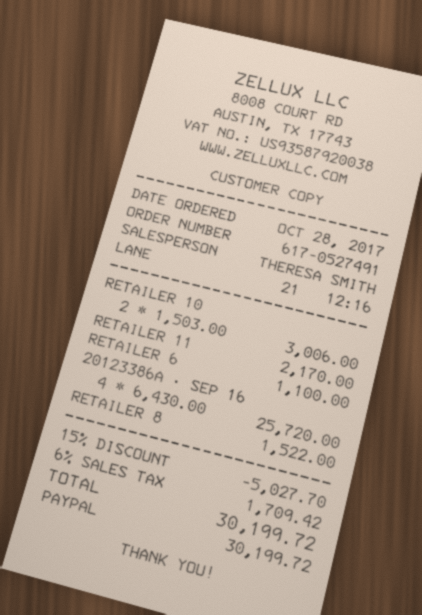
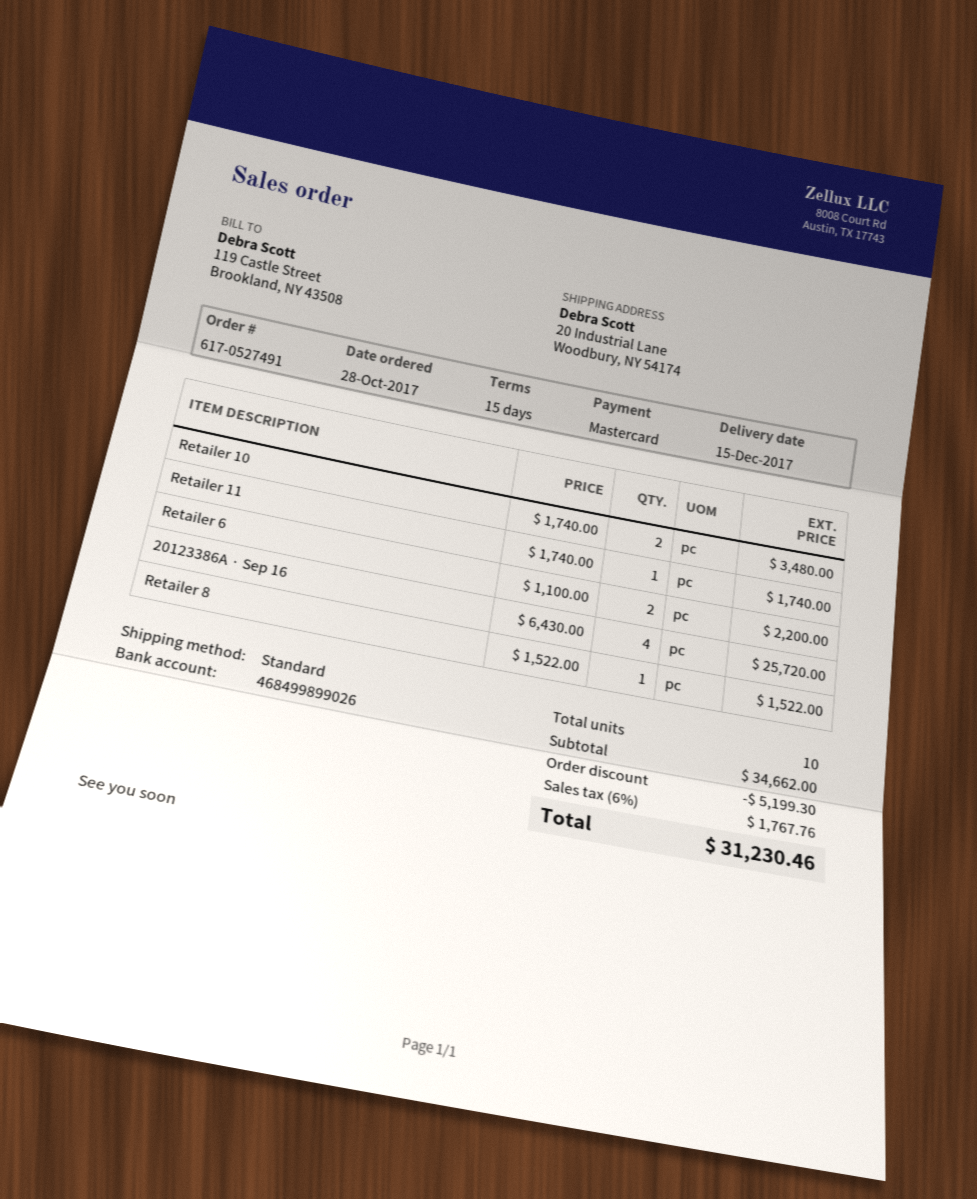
payment method: PayPal -> Mastercard
RETAILER 10: 2 x 1503.00 = 3006.00 -> 2 x 1740.00 = 3480.00
RETAILER 11: 1 x 2170.00 = 2170.00 -> 1 x 1740.00 = 1740.00
RETAILER 6: 1 x 1100.00 = 1100.00 -> 2 x 1100.00 = 2200.00
discount: 5027.70 -> 5199.30
tax: 6% = 1709.42 -> 6% = 1767.76
total: 30199.72 -> 31230.46

